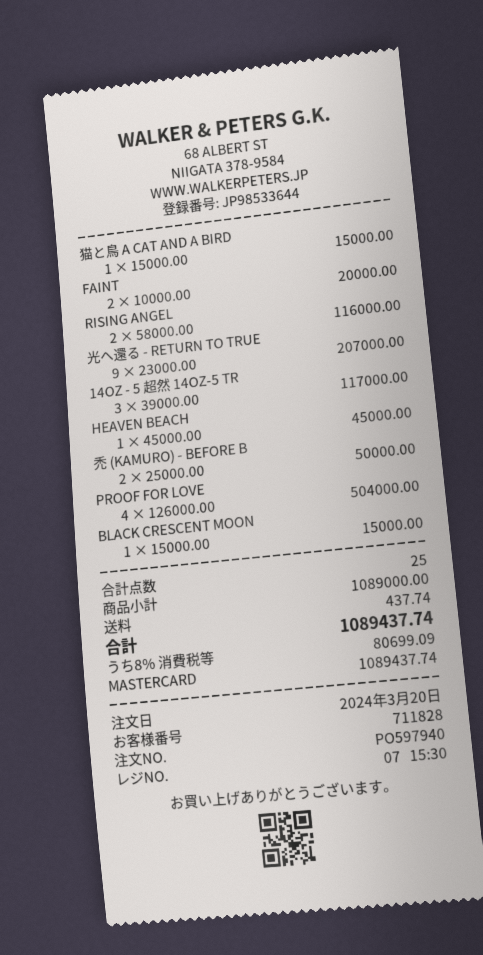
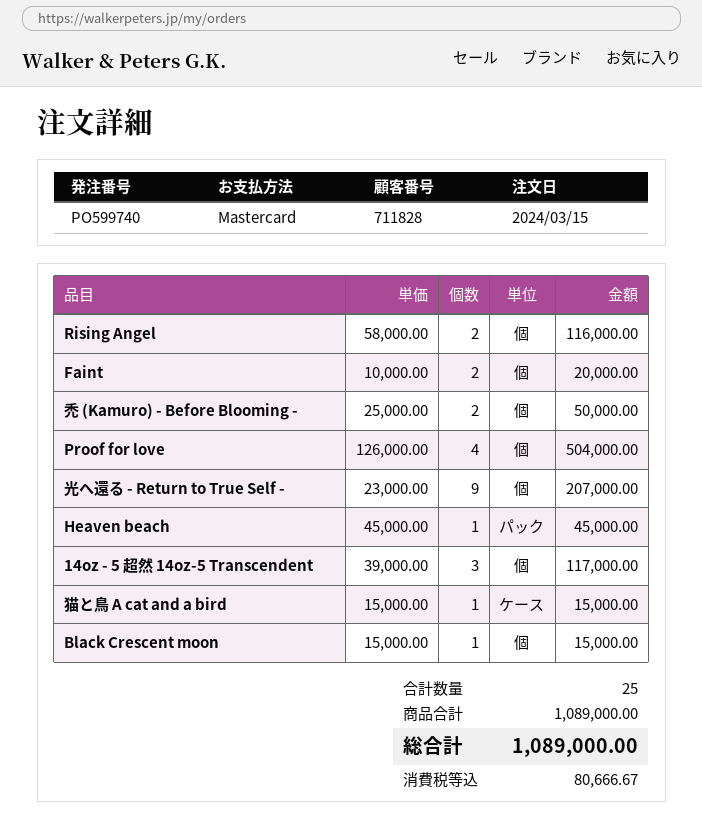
order number: PO597940 -> PO599740
order date: 2024-03-20 -> 2024-03-15
shipping: 437.74 -> none
tax: 80699.09 -> 80666.67
total: 1089437.74 -> 1089000.00

